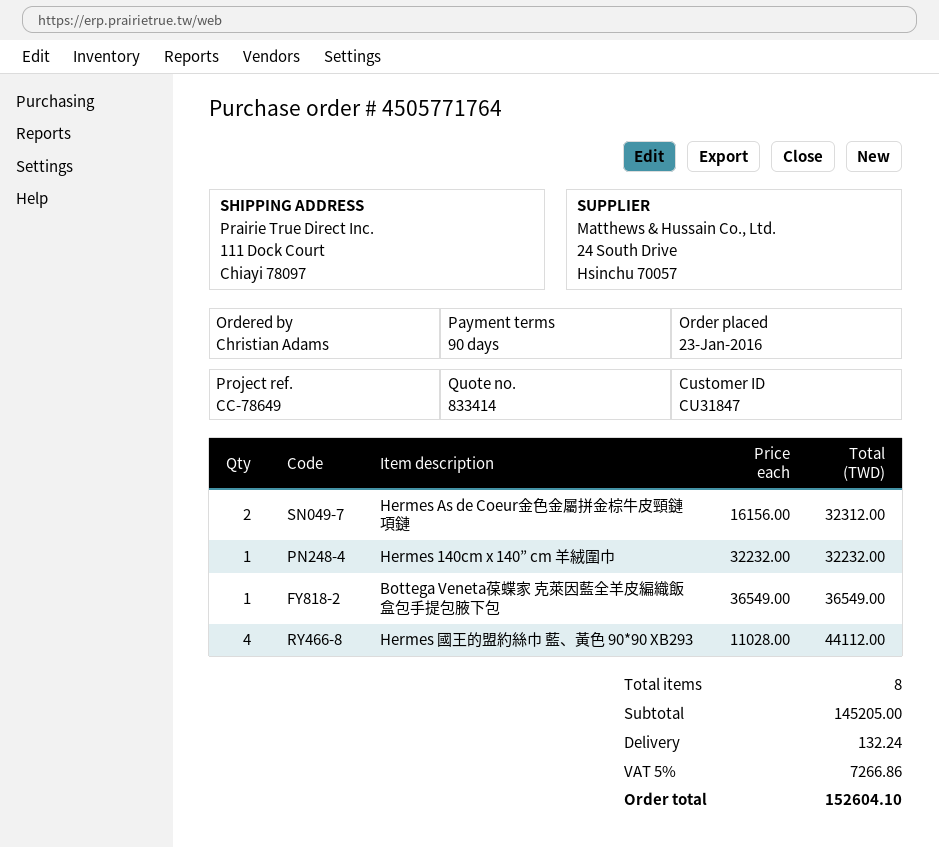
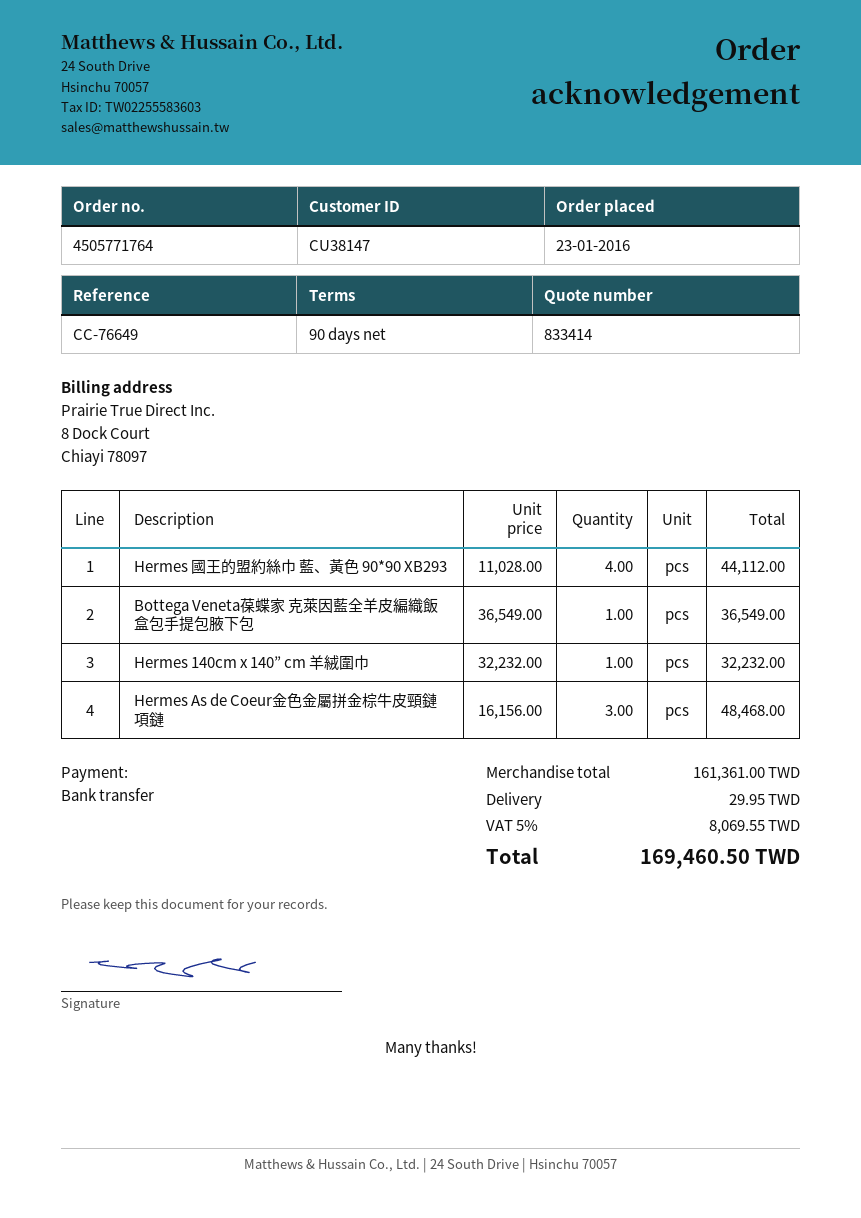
customer number: CU31847 -> CU38147
reference: CC-78649 -> CC-76649
Hermes As de Coeur金色金屬拼金棕牛皮頸鏈 項鏈: 2 x 16156.00 = 32312.00 -> 3 x 16156.00 = 48468.00
subtotal: 145205.00 -> 161361.00
shipping: 132.24 -> 29.95
tax: 5% = 7266.86 -> 5% = 8069.55
total: 152604.10 -> 169460.50

